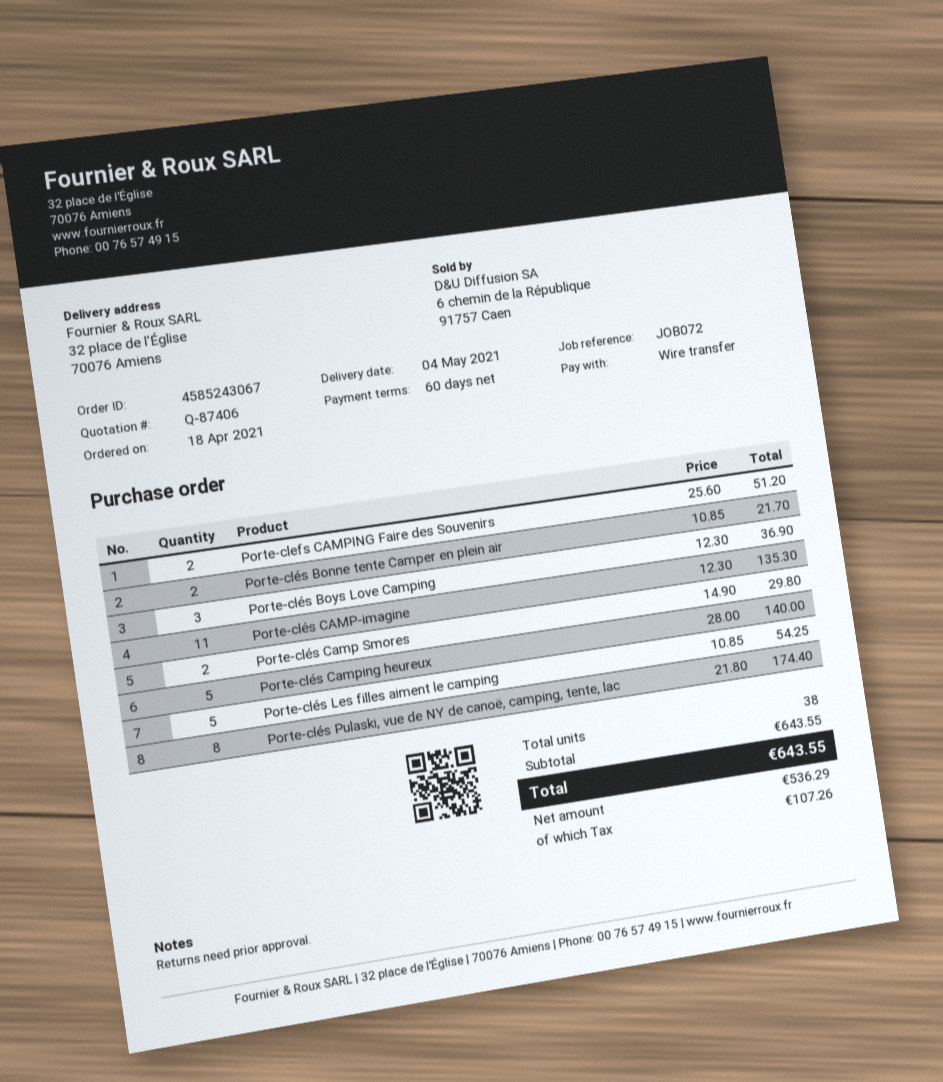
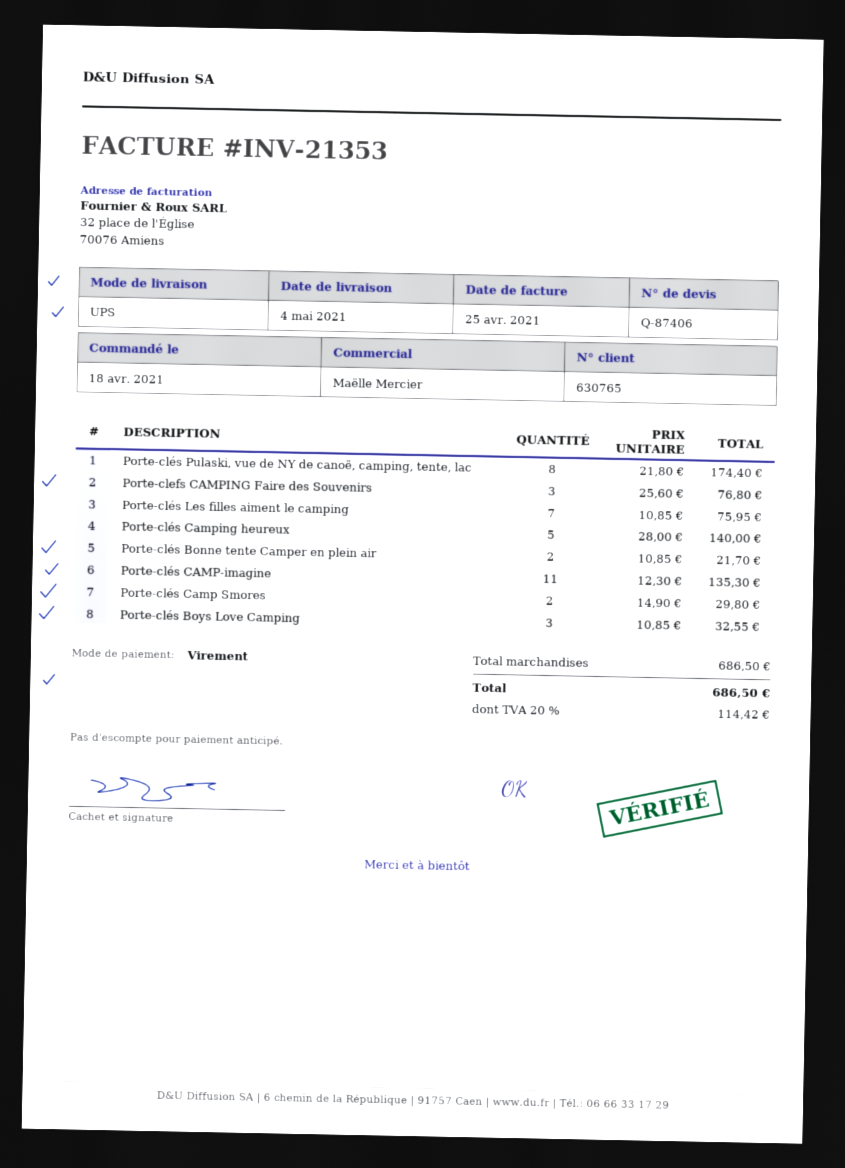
Porte-clefs CAMPING Faire des Souvenirs: 2 x 25.60 = 51.20 -> 3 x 25.60 = 76.80
Porte-clés Boys Love Camping: 3 x 12.30 = 36.90 -> 3 x 10.85 = 32.55
Porte-clés Les filles aiment le camping: 5 x 10.85 = 54.25 -> 7 x 10.85 = 75.95
subtotal: 643.55 -> 686.50
tax: 107.26 -> 114.42
total: 643.55 -> 686.50

